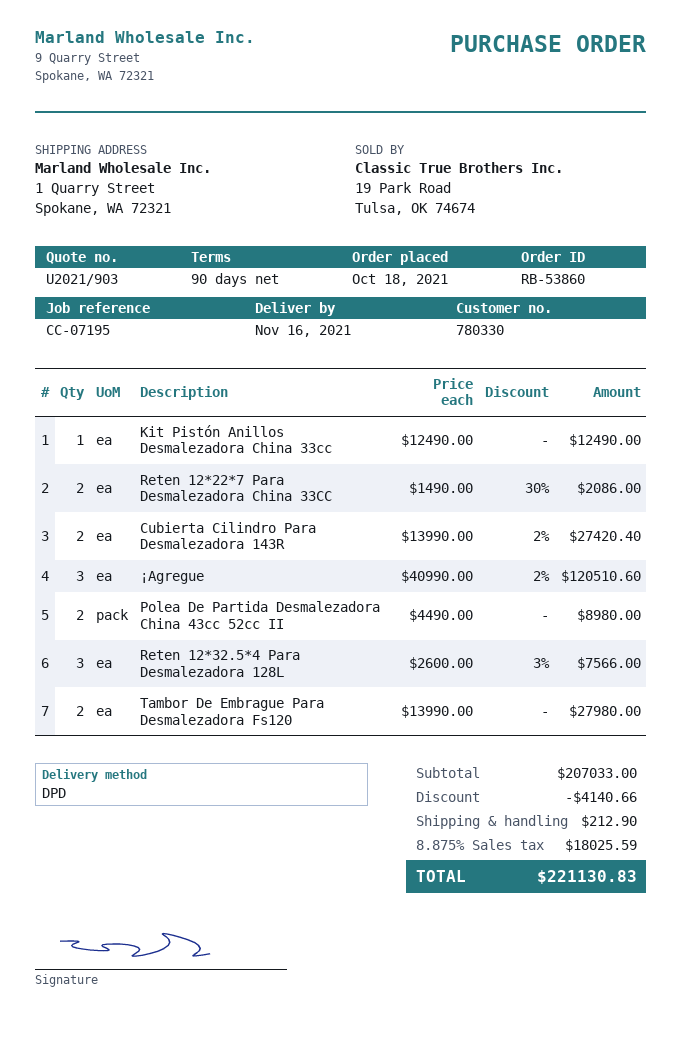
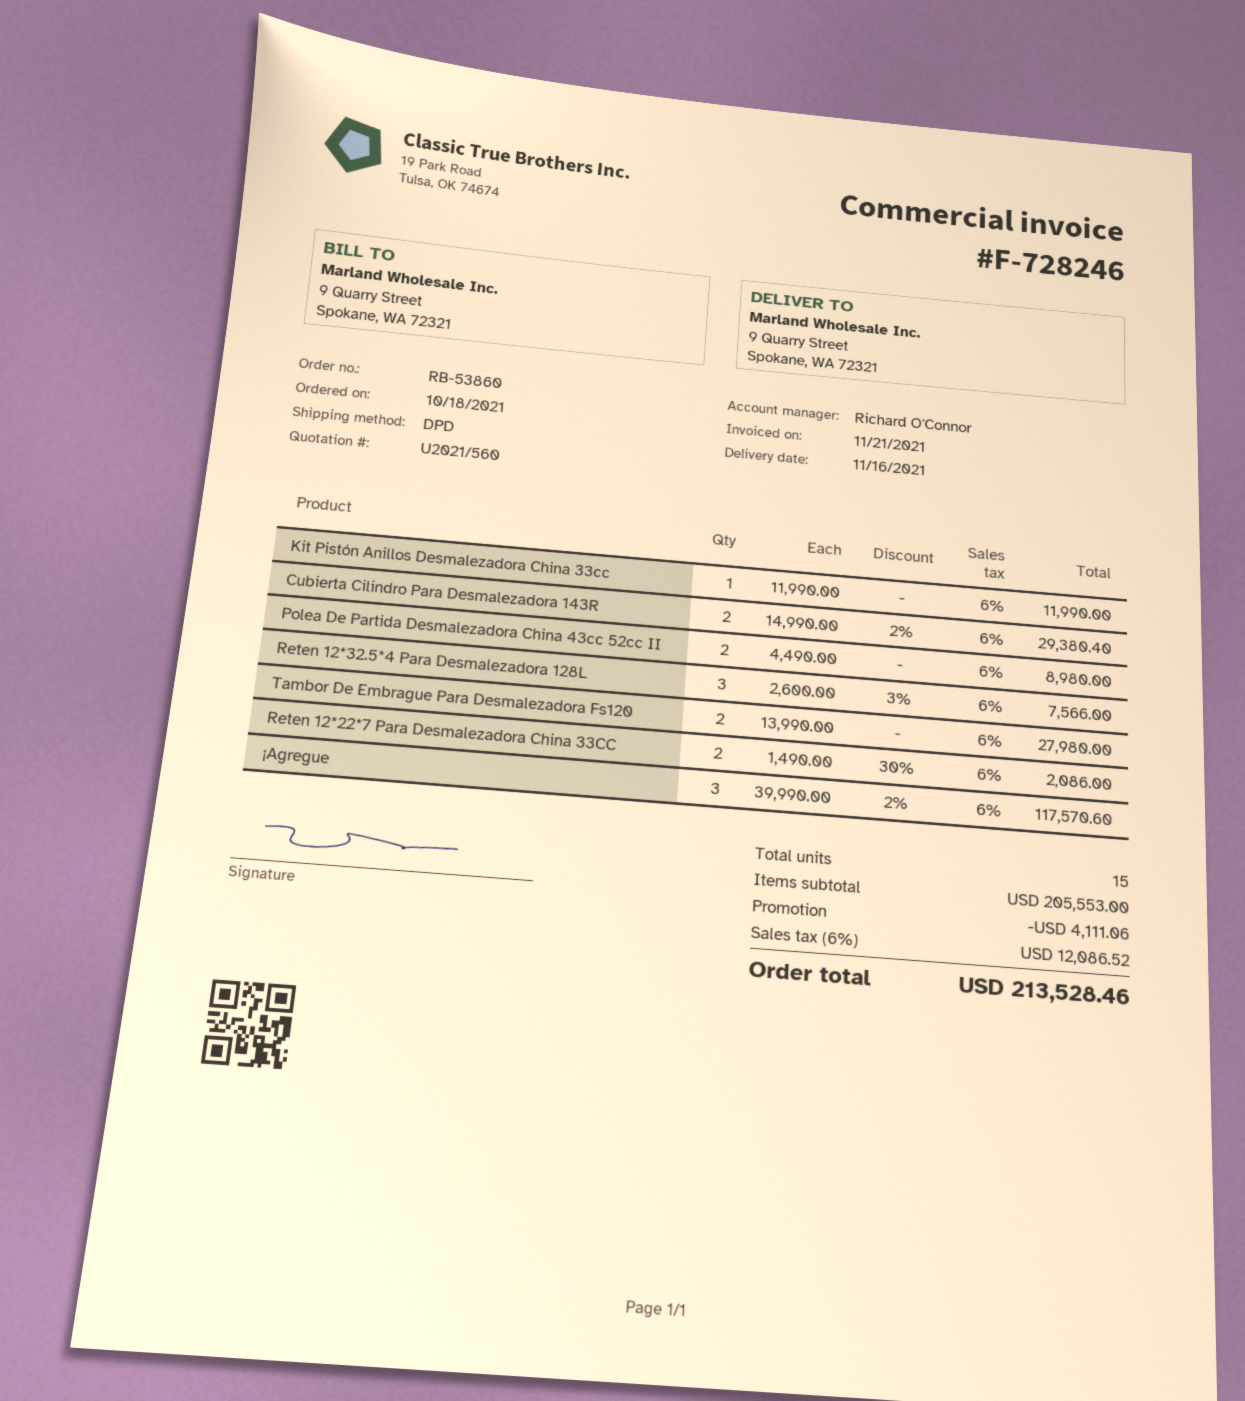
quote number: U2021/903 -> U2021/560
ship to: 1 Quarry Street, Spokane, WA 72321 -> 9 Quarry Street, Spokane, WA 72321
Kit Pistón Anillos Desmalezadora China 33cc: 1 x 12490.00 = 12490.00 -> 1 x 11990.00 = 11990.00
Cubierta Cilindro Para Desmalezadora 143R: 2 x 13990.00 - 2% = 27420.40 -> 2 x 14990.00 - 2% = 29380.40
¡Agregue: 3 x 40990.00 - 2% = 120510.60 -> 3 x 39990.00 - 2% = 117570.60
subtotal: 207033.00 -> 205553.00
discount: 4140.66 -> 4111.06
shipping: 212.90 -> none
tax: 8.875% = 18025.59 -> 6% = 12086.52
total: 221130.83 -> 213528.46

